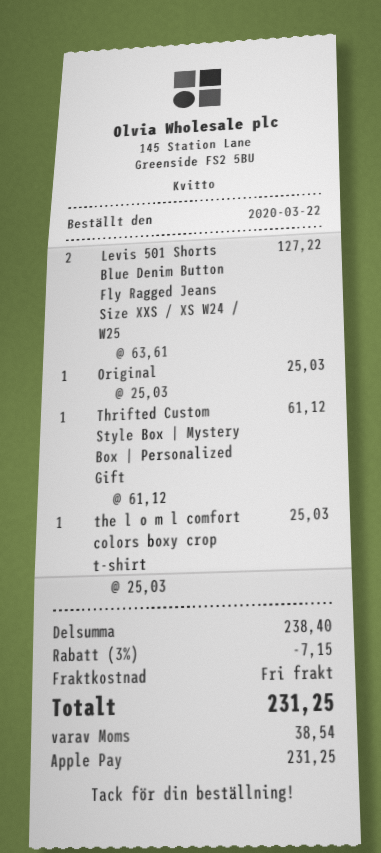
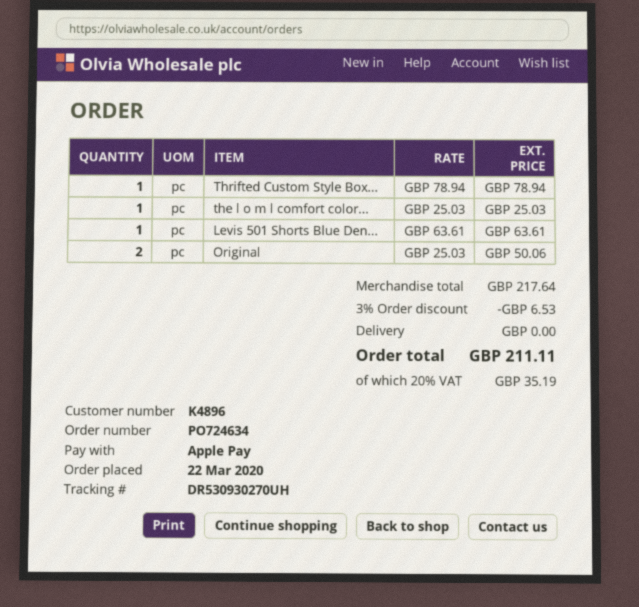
Levis 501 Shorts Blue Denim Button Fly Ragged Jeans Size XXS / XS W24 / W25: 2 x 63.61 = 127.22 -> 1 x 63.61 = 63.61
Original: 1 x 25.03 = 25.03 -> 2 x 25.03 = 50.06
Thrifted Custom Style Box | Mystery Box | Personalized Gift: 1 x 61.12 = 61.12 -> 1 x 78.94 = 78.94
subtotal: 238.40 -> 217.64
discount: 3% = 7.15 -> 3% = 6.53
tax: 38.54 -> 35.19
total: 231.25 -> 211.11

